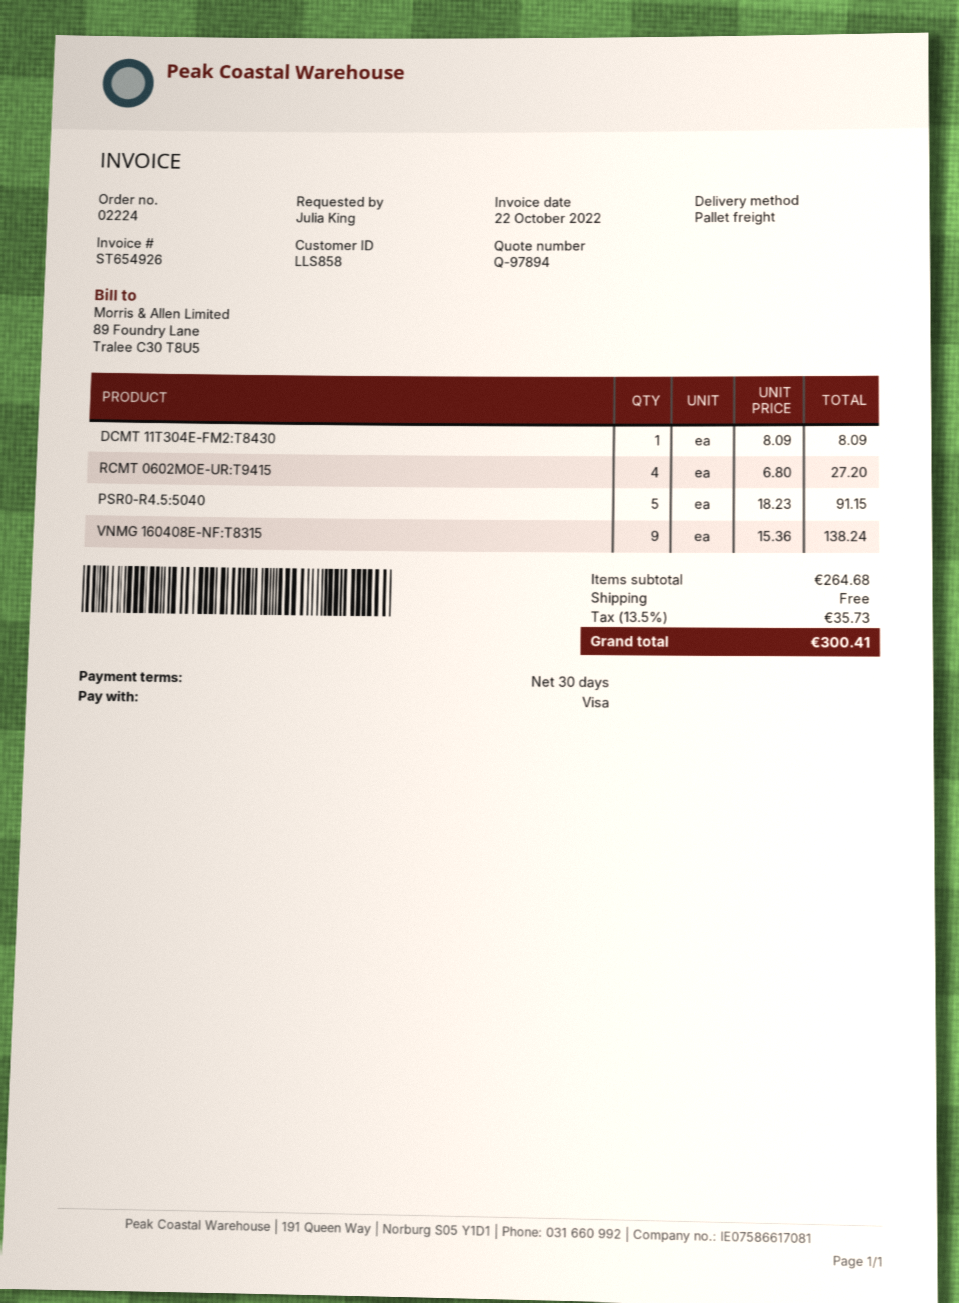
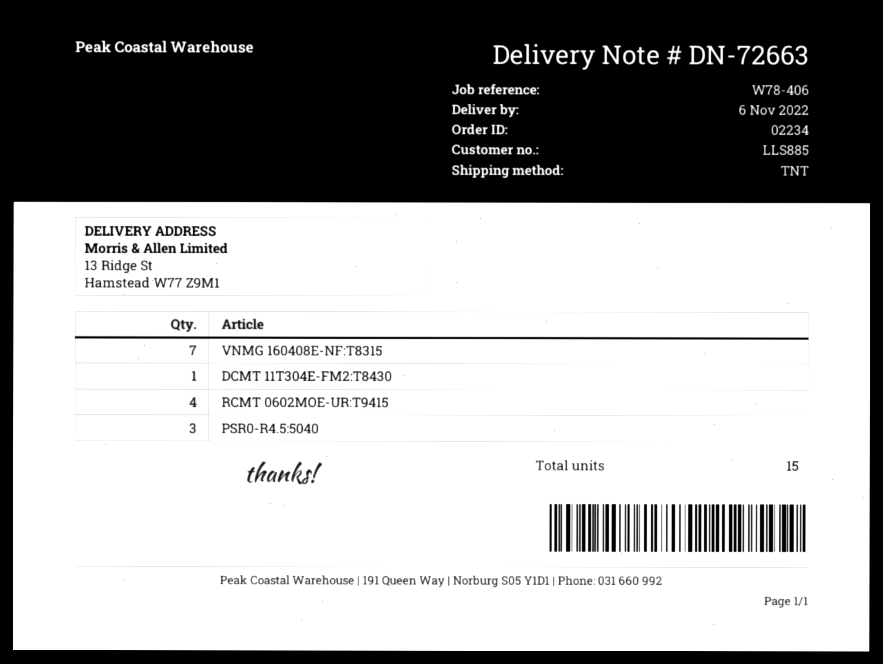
order number: 02224 -> 02234
customer number: LLS858 -> LLS885
shipping method: pallet freight -> TNT
PSR0-R4.5:5040: 5 -> 3
VNMG 160408E-NF:T8315: 9 -> 7

